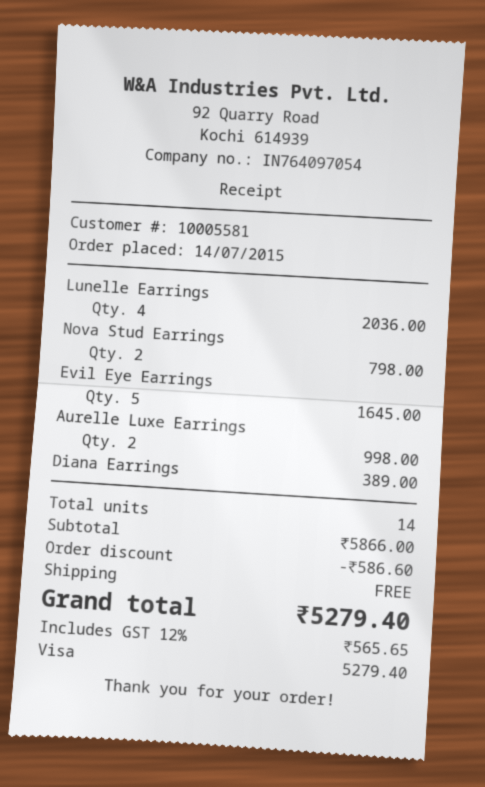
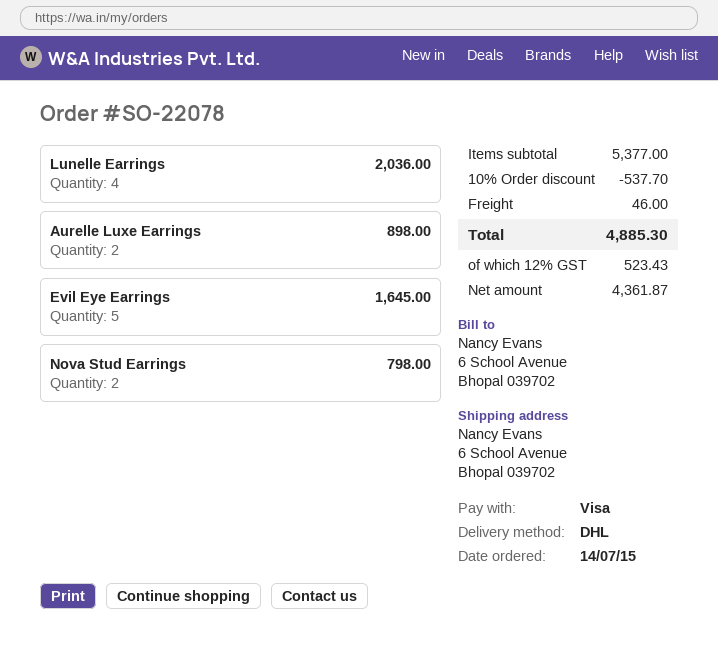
Aurelle Luxe Earrings: 2 for 998.00 -> 2 for 898.00
Diana Earrings: 1 for 389.00 -> none
subtotal: 5866.00 -> 5377.00
discount: 586.60 -> 537.70
shipping: 0.00 -> 46.00
tax: 12% = 565.65 -> 12% = 523.43
total: 5279.40 -> 4885.30

